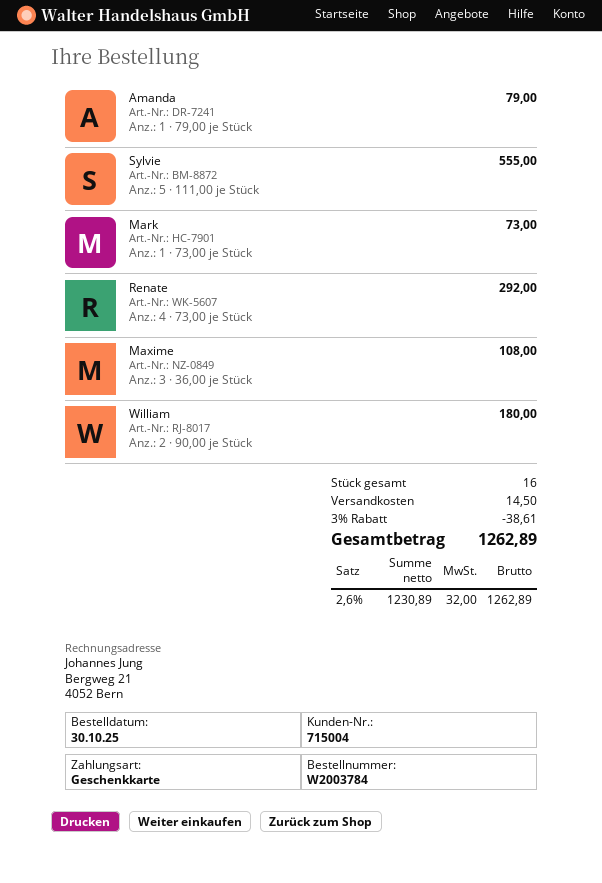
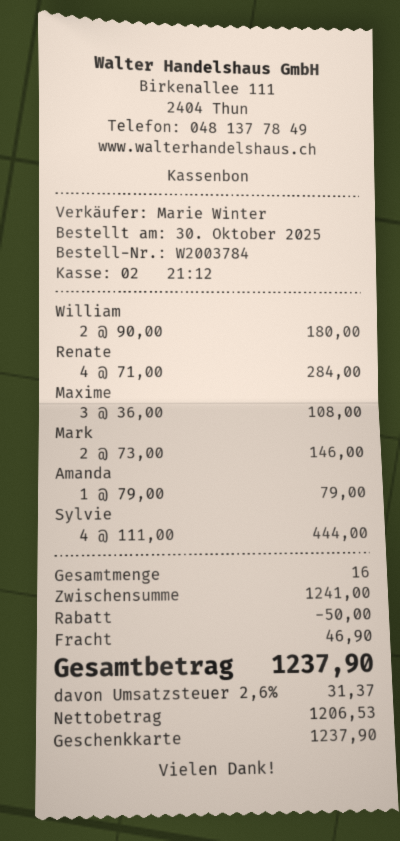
Sylvie: 5 x 111.00 = 555.00 -> 4 x 111.00 = 444.00
Mark: 1 x 73.00 = 73.00 -> 2 x 73.00 = 146.00
Renate: 4 x 73.00 = 292.00 -> 4 x 71.00 = 284.00
discount: 38.61 -> 50.00
shipping: 14.50 -> 46.90
net: 1230.89 -> 1206.53
tax: 2.6% = 32.00 -> 2.6% = 31.37
total: 1262.89 -> 1237.90

